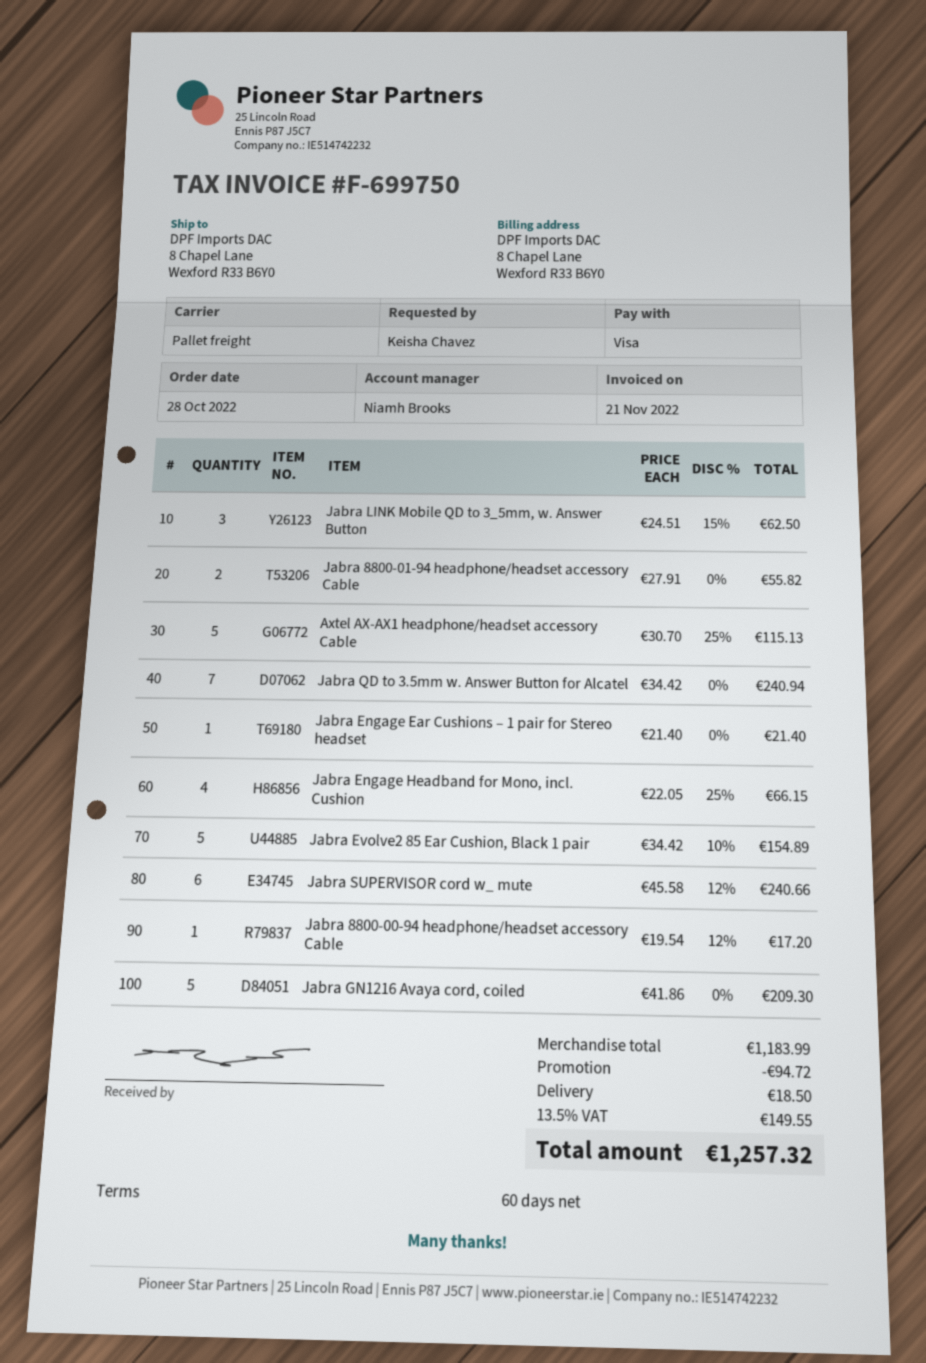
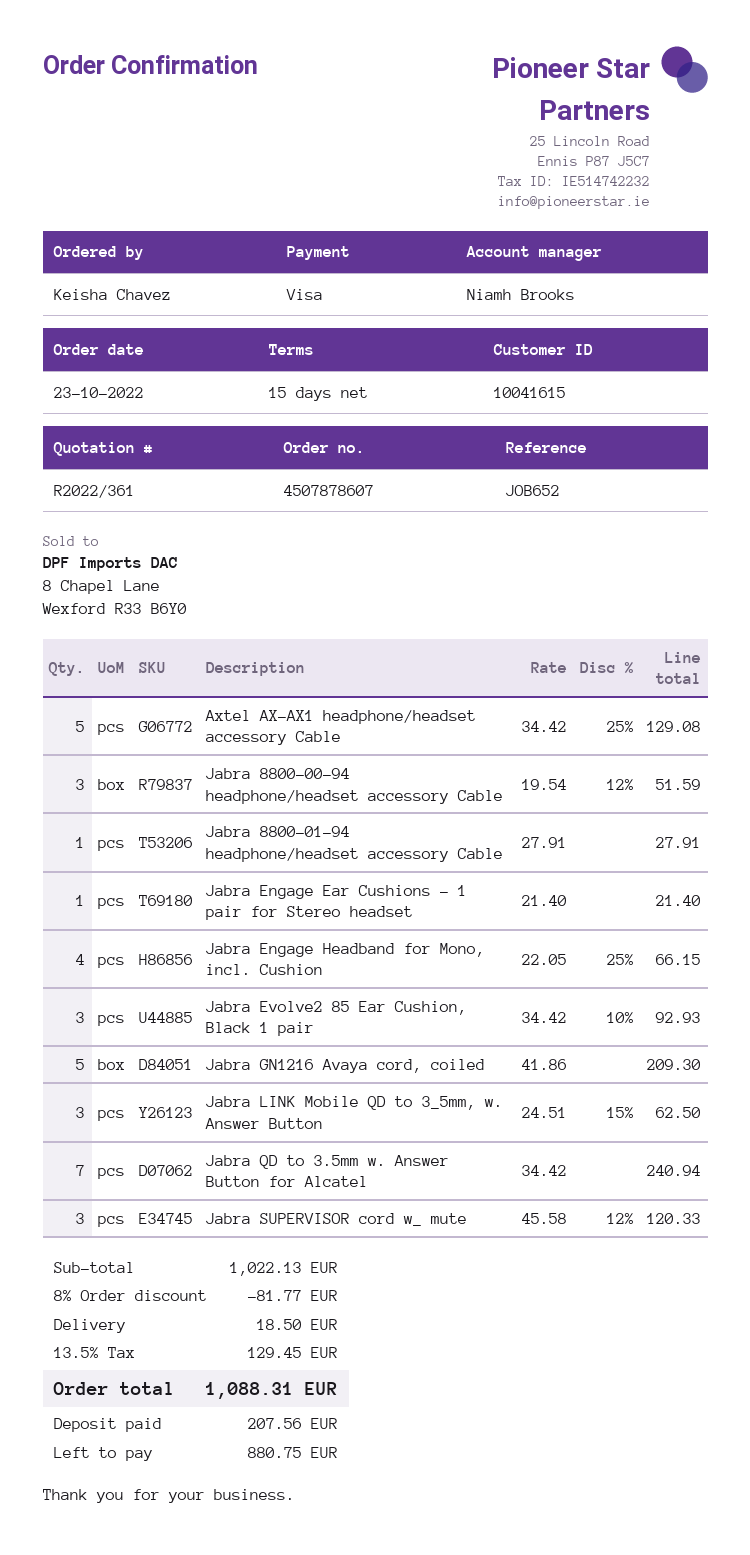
order date: 2022-10-28 -> 2022-10-23
payment terms: 60 days -> 15 days
Jabra 8800-01-94 headphone/headset accessory Cable: 2 x 27.91 = 55.82 -> 1 x 27.91 = 27.91
Axtel AX-AX1 headphone/headset accessory Cable: 5 x 30.70 - 25% = 115.13 -> 5 x 34.42 - 25% = 129.08
Jabra Evolve2 85 Ear Cushion, Black 1 pair: 5 x 34.42 - 10% = 154.89 -> 3 x 34.42 - 10% = 92.93
Jabra SUPERVISOR cord w_ mute: 6 x 45.58 - 12% = 240.66 -> 3 x 45.58 - 12% = 120.33
Jabra 8800-00-94 headphone/headset accessory Cable: 1 x 19.54 - 12% = 17.20 -> 3 x 19.54 - 12% = 51.59
subtotal: 1183.99 -> 1022.13
discount: 94.72 -> 81.77
tax: 13.5% = 149.55 -> 13.5% = 129.45
total: 1257.32 -> 1088.31

